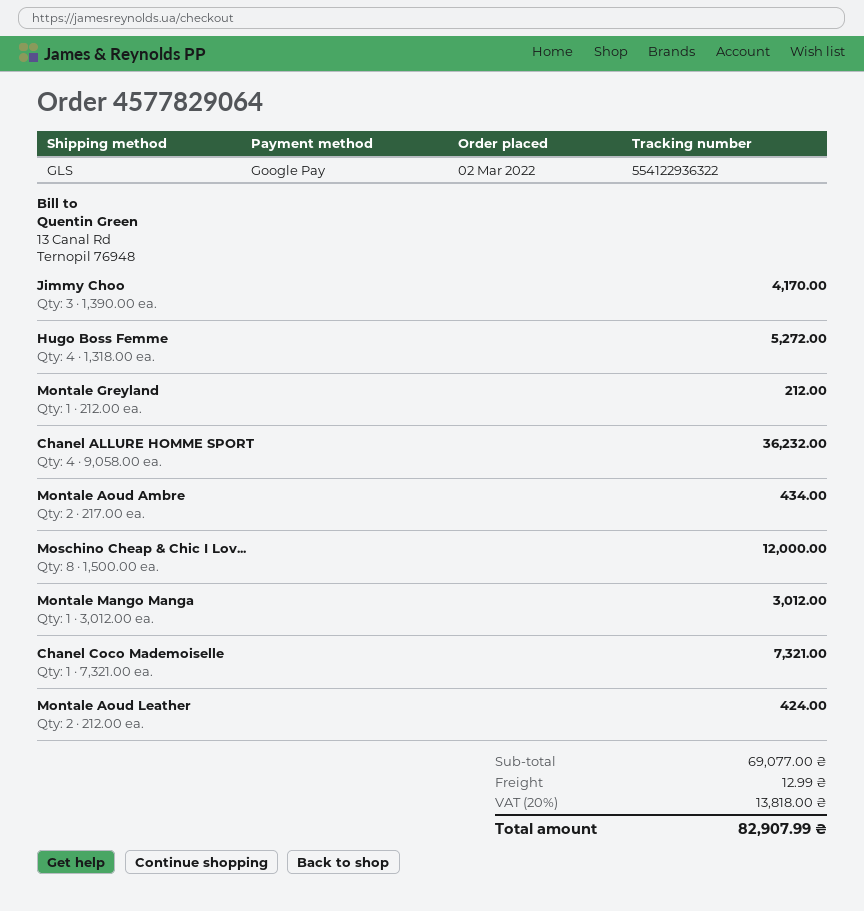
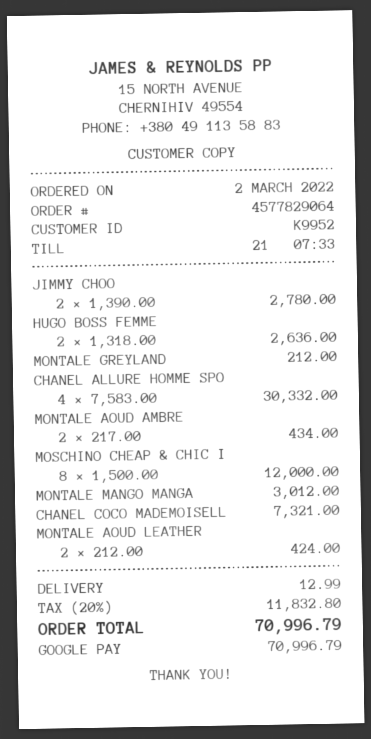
Jimmy Choo: 3 x 1390.00 = 4170.00 -> 2 x 1390.00 = 2780.00
Hugo Boss Femme: 4 x 1318.00 = 5272.00 -> 2 x 1318.00 = 2636.00
Chanel ALLURE HOMME SPORT: 4 x 9058.00 = 36232.00 -> 4 x 7583.00 = 30332.00
tax: 20% = 13818.00 -> 20% = 11832.80
total: 82907.99 -> 70996.79

